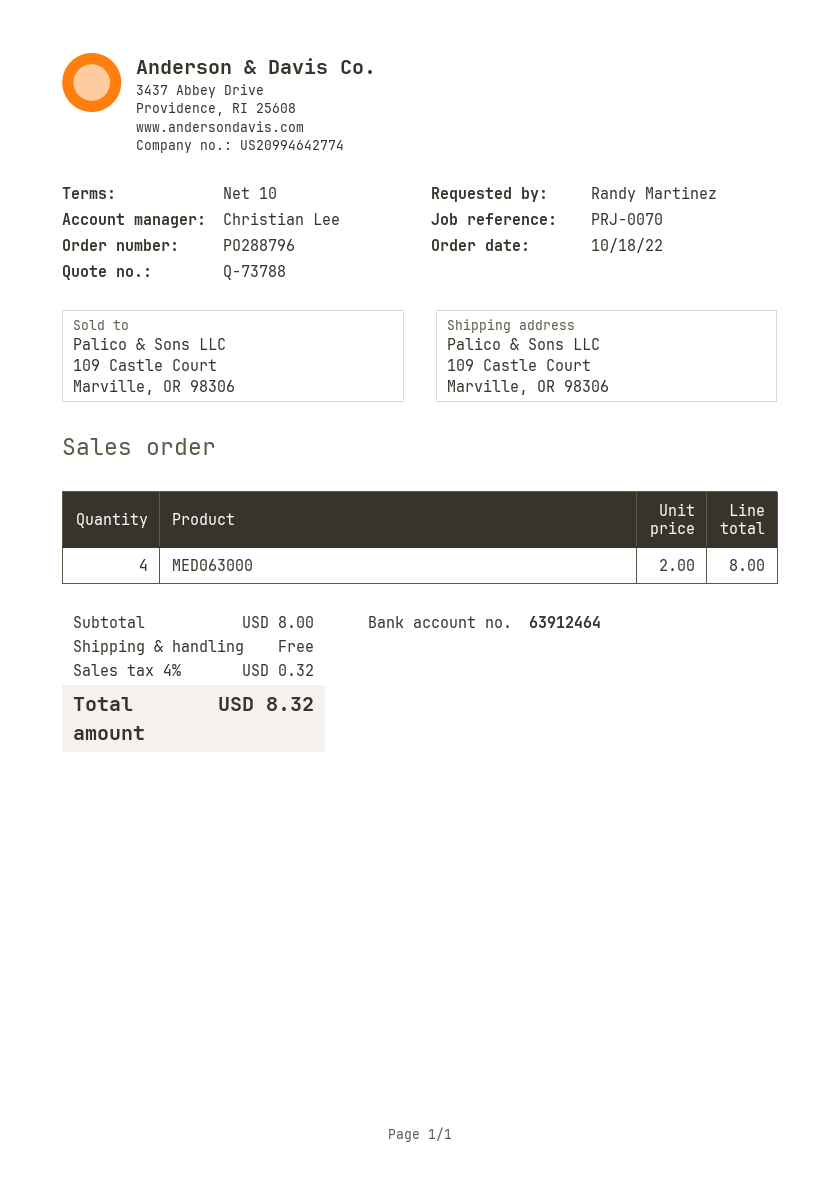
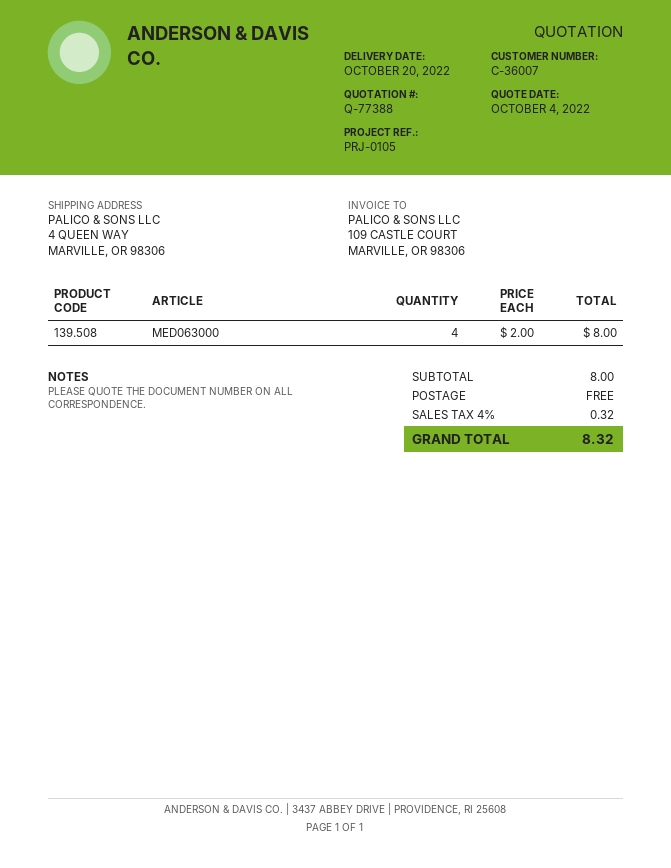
quote number: Q-73788 -> Q-77388
reference: PRJ-0070 -> PRJ-0105
ship to: 109 Castle Court, Marville, OR 98306 -> 4 QUEEN WAY, MARVILLE, OR 98306

